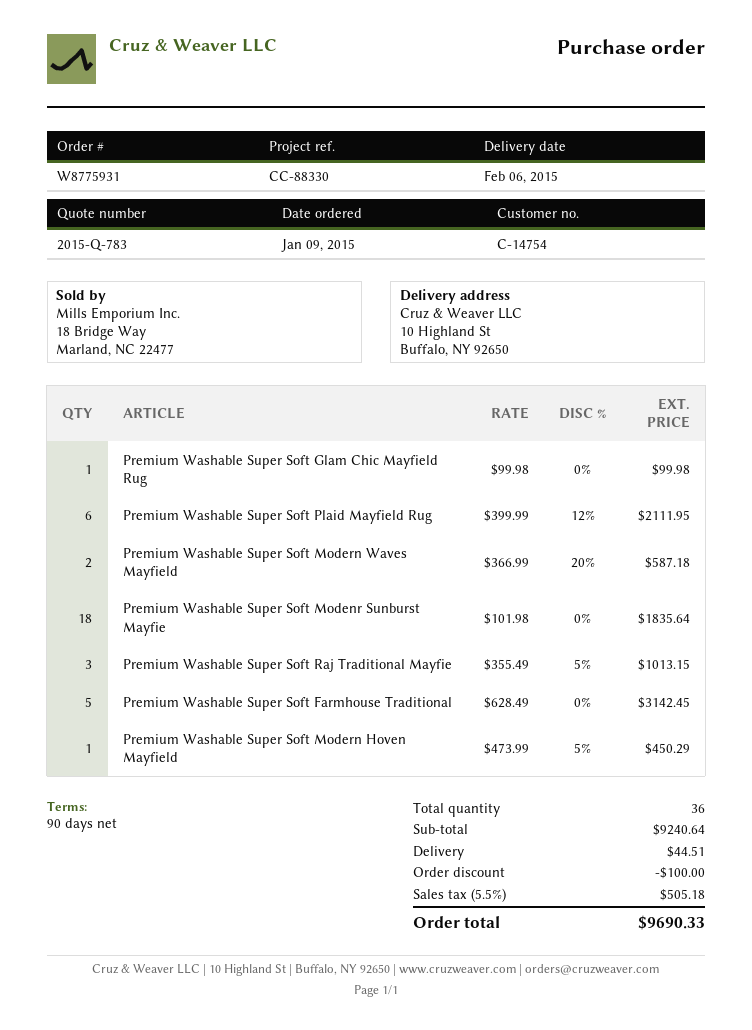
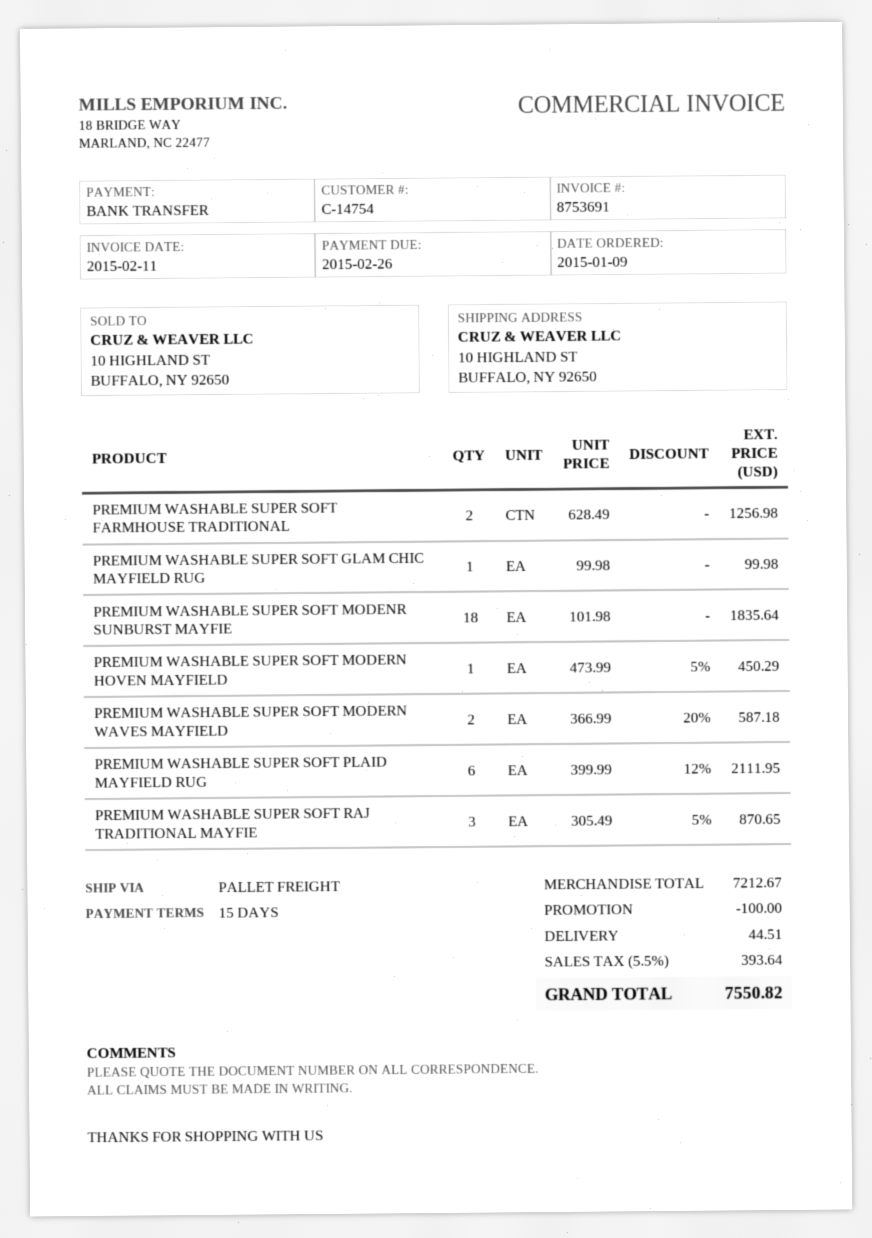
payment terms: 90 days -> 15 days
Premium Washable Super Soft Raj Traditional Mayfie: 3 x 355.49 - 5% = 1013.15 -> 3 x 305.49 - 5% = 870.65
Premium Washable Super Soft Farmhouse Traditional: 5 x 628.49 = 3142.45 -> 2 x 628.49 = 1256.98
subtotal: 9240.64 -> 7212.67
tax: 5.5% = 505.18 -> 5.5% = 393.64
total: 9690.33 -> 7550.82

